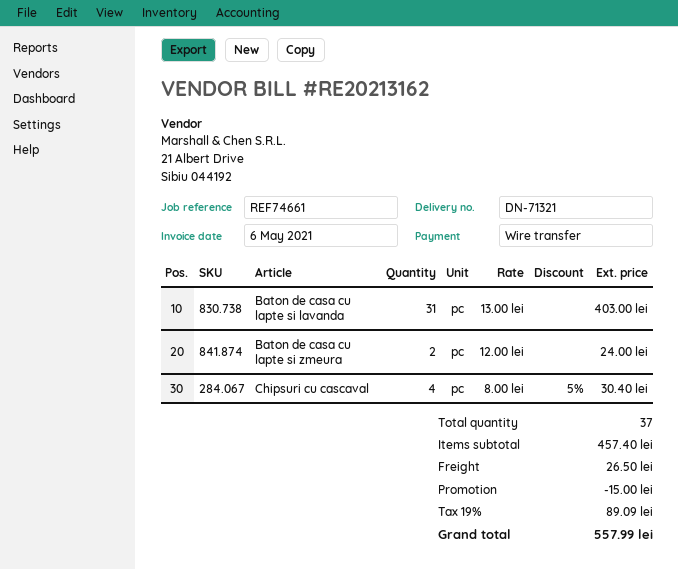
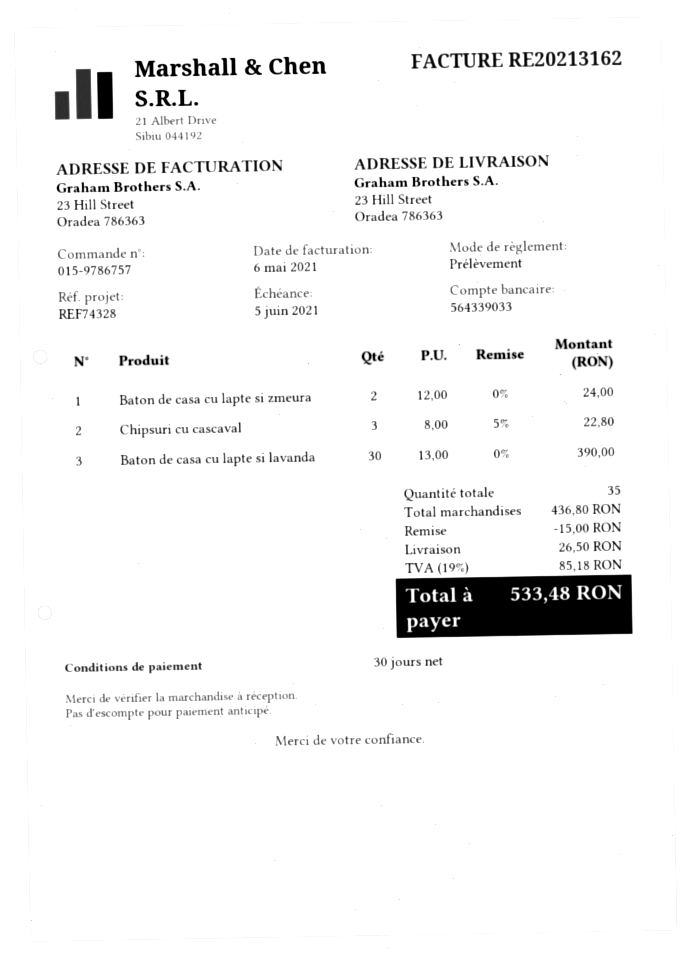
reference: REF74661 -> REF74328
payment method: bank transfer -> direct debit
Baton de casa cu lapte si lavanda: 31 x 13.00 = 403.00 -> 30 x 13.00 = 390.00
Chipsuri cu cascaval: 4 x 8.00 - 5% = 30.40 -> 3 x 8.00 - 5% = 22.80
total quantity: 37 -> 35
subtotal: 457.40 -> 436.80
tax: 19% = 89.09 -> 19% = 85.18
total: 557.99 -> 533.48

